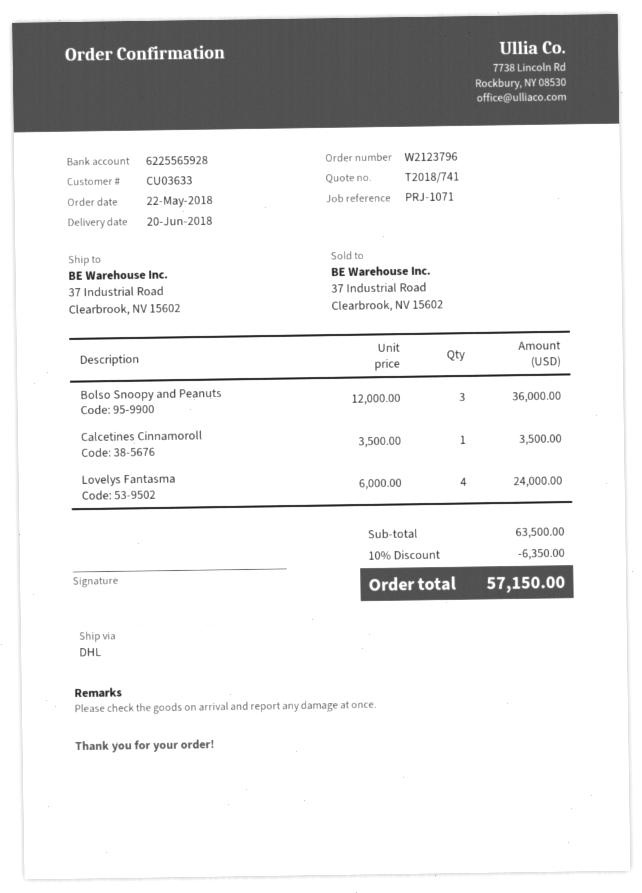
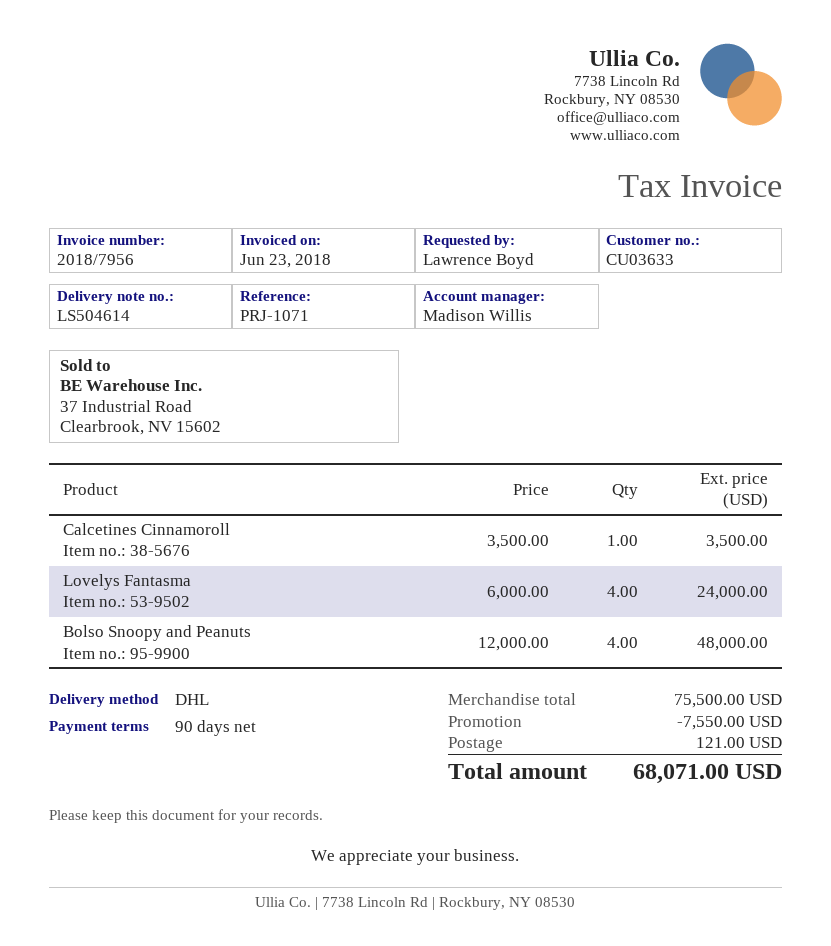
Bolso Snoopy and Peanuts: 3 x 12000.00 = 36000.00 -> 4 x 12000.00 = 48000.00
subtotal: 63500.00 -> 75500.00
discount: 6350.00 -> 7550.00
shipping: none -> 121.00
total: 57150.00 -> 68071.00

